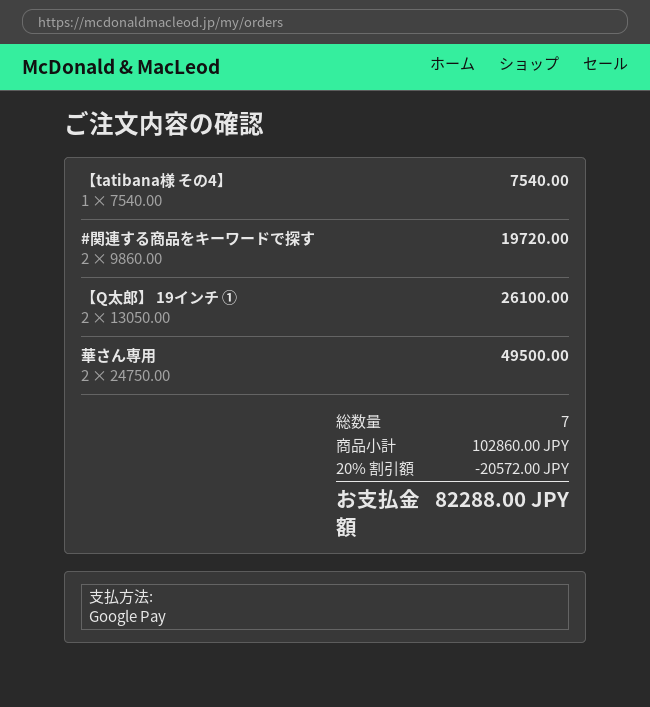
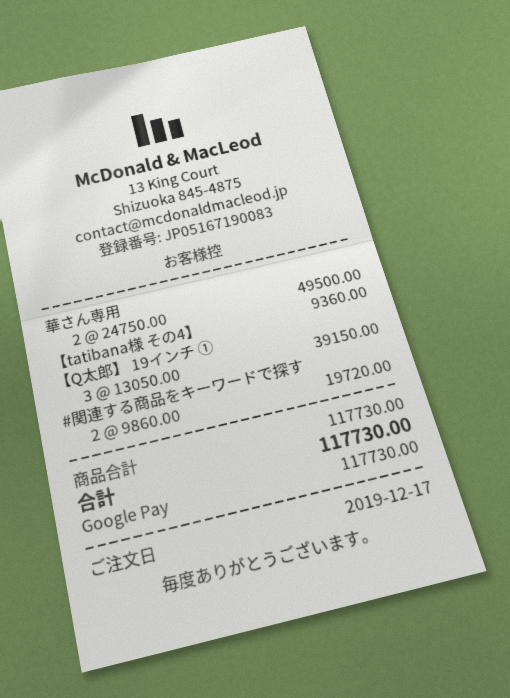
【tatibana様 その4】: 1 x 7540.00 = 7540.00 -> 1 x 9360.00 = 9360.00
【Q太郎】 19インチ ①: 2 x 13050.00 = 26100.00 -> 3 x 13050.00 = 39150.00
subtotal: 102860.00 -> 117730.00
discount: 20% = 20572.00 -> none
total: 82288.00 -> 117730.00

